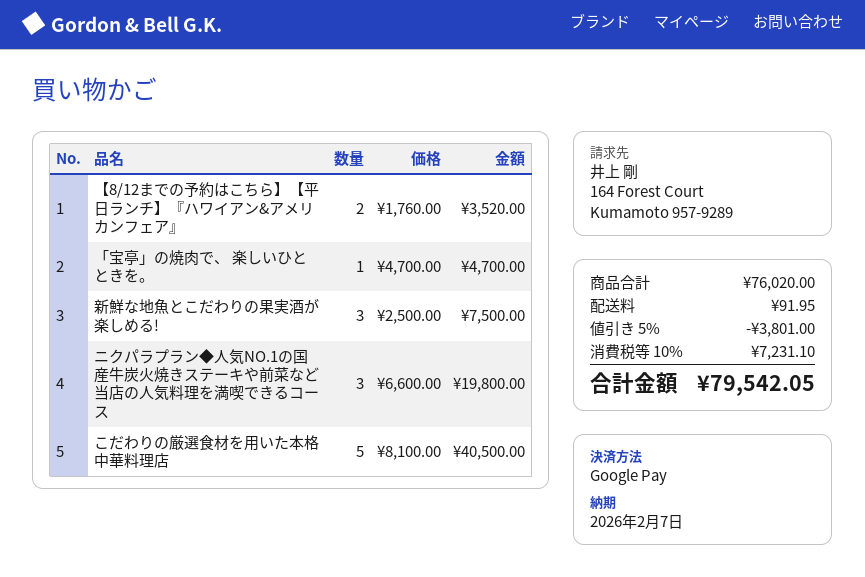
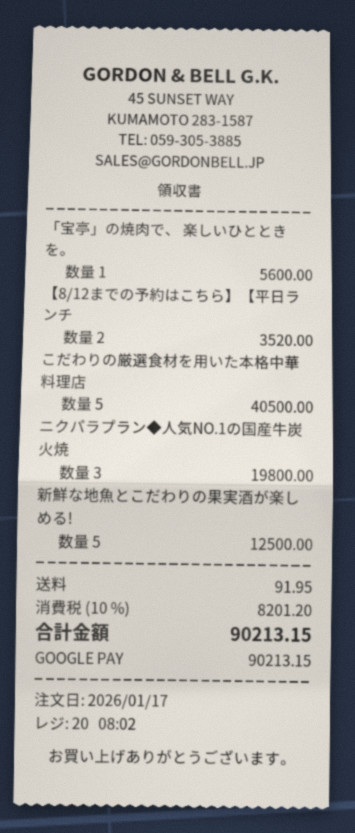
「宝亭」の焼肉で、 楽しいひとときを。: 1 for 4700.00 -> 1 for 5600.00
新鮮な地魚とこだわりの果実酒が楽しめる!: 3 for 7500.00 -> 5 for 12500.00
discount: 5% = 3801.00 -> none
tax: 10% = 7231.10 -> 10% = 8201.20
total: 79542.05 -> 90213.15

